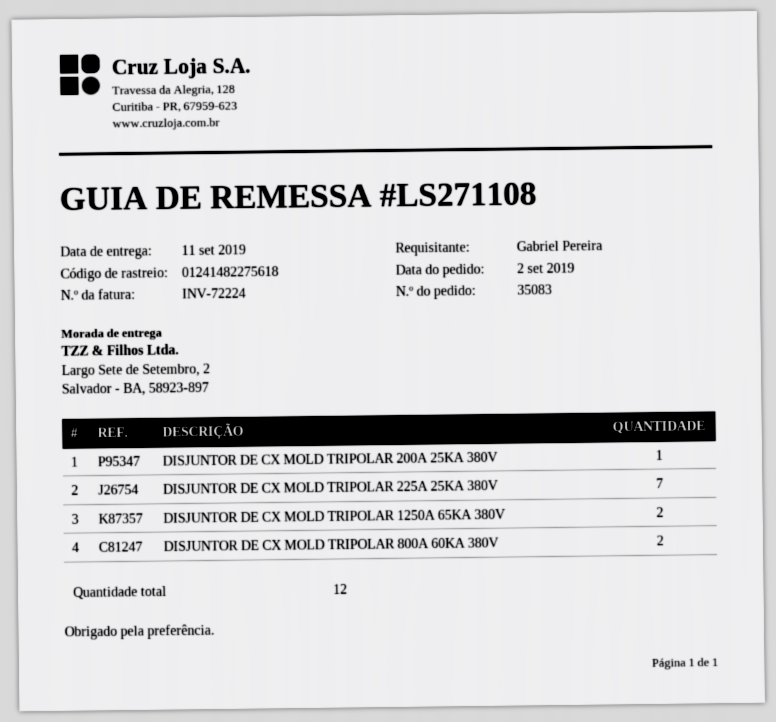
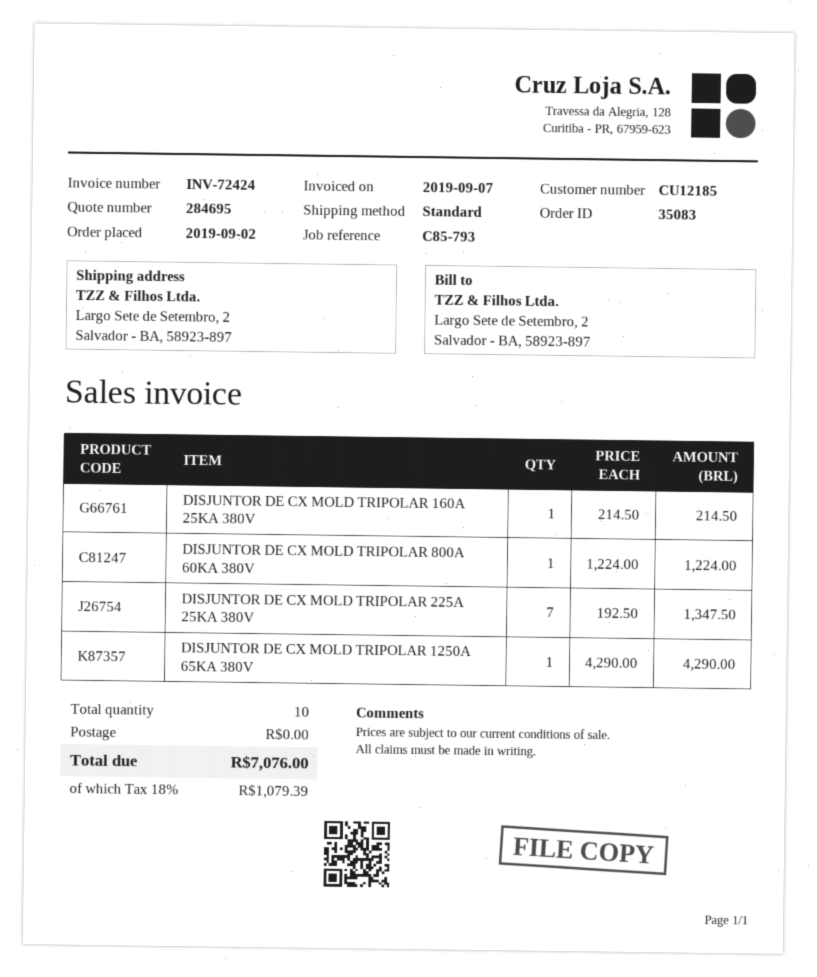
invoice number: INV-72224 -> INV-72424
DISJUNTOR DE CX MOLD TRIPOLAR 200A 25KA 380V: 1 -> none
DISJUNTOR DE CX MOLD TRIPOLAR 1250A 65KA 380V: 2 -> 1
DISJUNTOR DE CX MOLD TRIPOLAR 800A 60KA 380V: 2 -> 1
DISJUNTOR DE CX MOLD TRIPOLAR 160A 25KA 380V: none -> 1
total quantity: 12 -> 10

